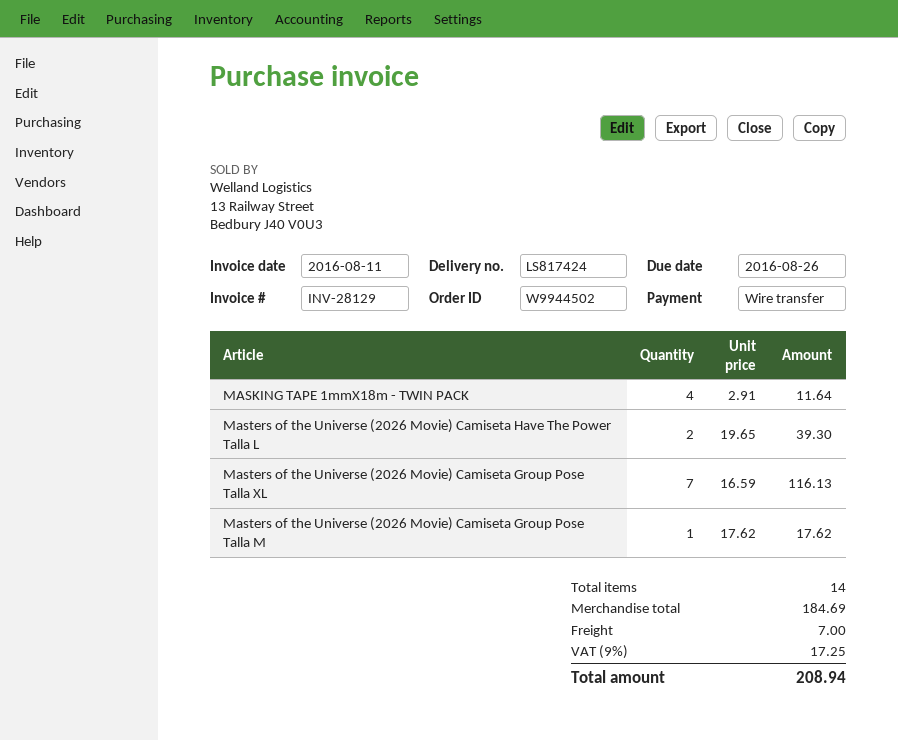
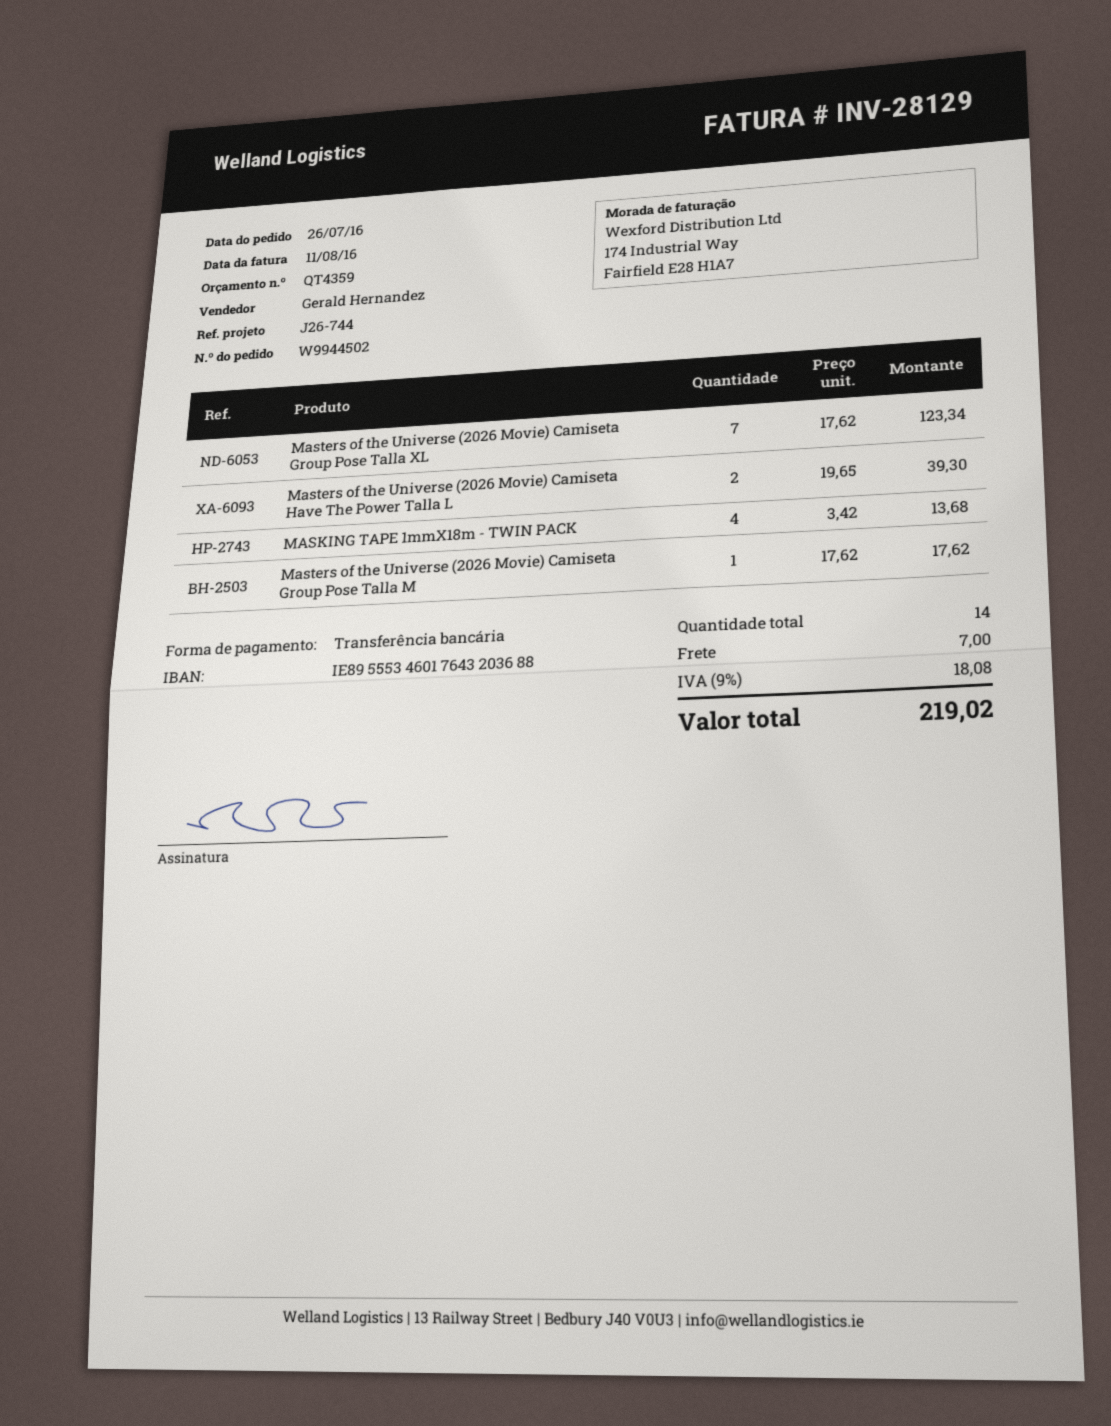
MASKING TAPE 1mmX18m - TWIN PACK: 4 x 2.91 = 11.64 -> 4 x 3.42 = 13.68
Masters of the Universe (2026 Movie) Camiseta Group Pose Talla XL: 7 x 16.59 = 116.13 -> 7 x 17.62 = 123.34
tax: 9% = 17.25 -> 9% = 18.08
total: 208.94 -> 219.02

